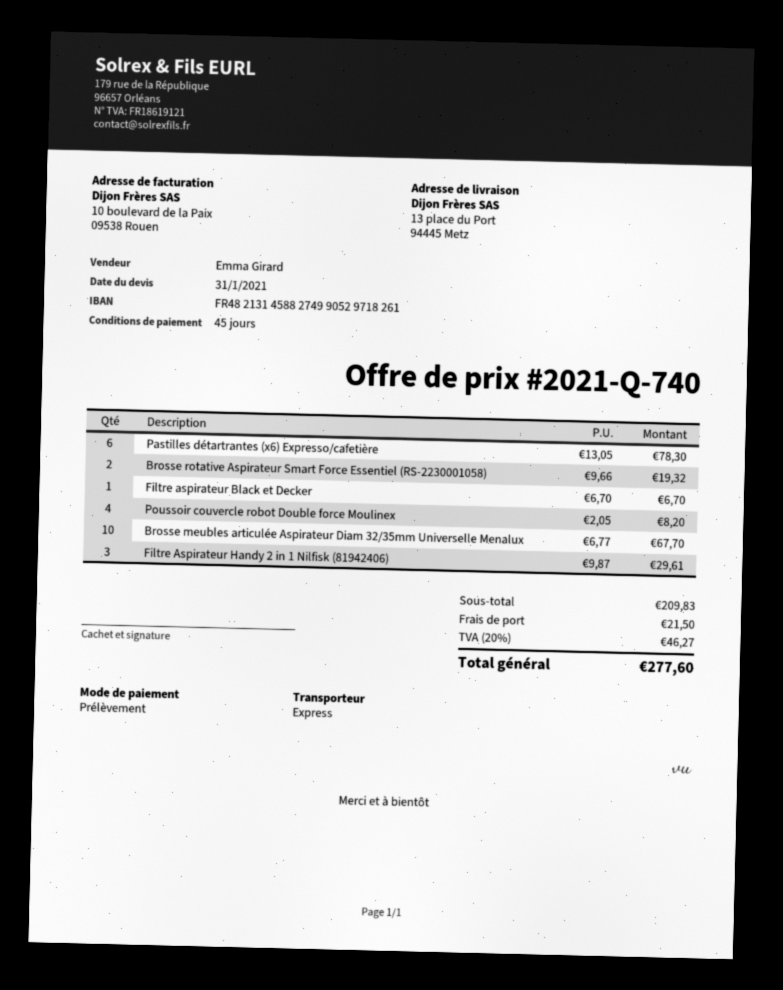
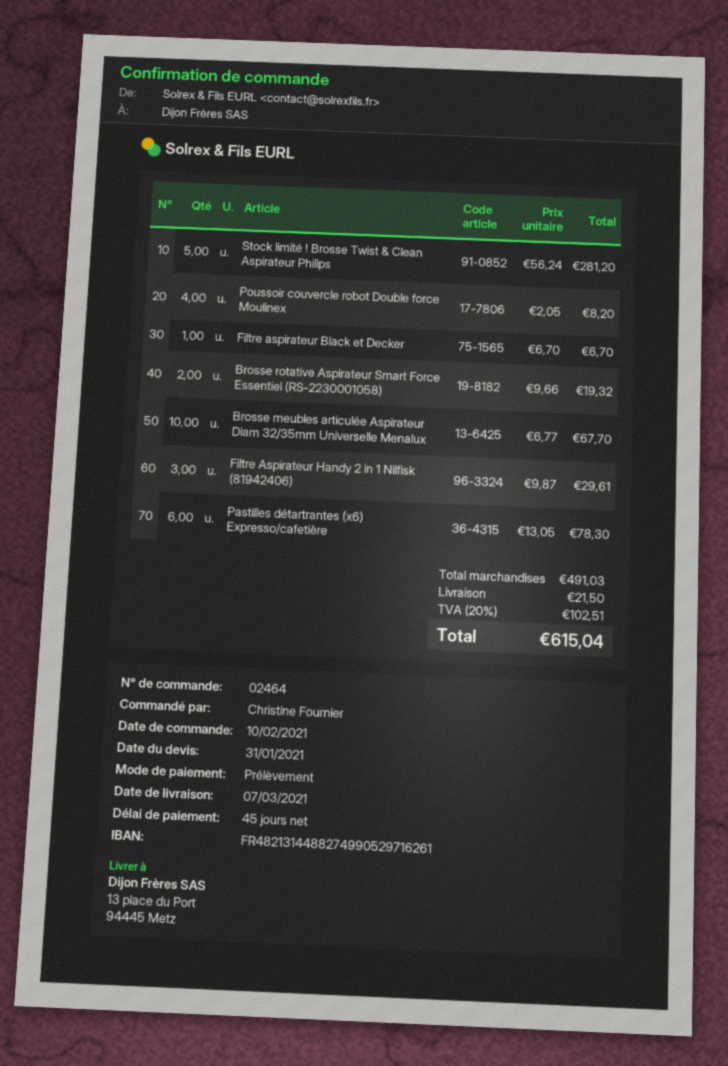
bank account: FR4821314588274990529718261 -> FR4821314488274990529716261
Stock limité ! Brosse Twist & Clean Aspirateur Philips: none -> 5 x 56.24 = 281.20
subtotal: 209.83 -> 491.03
tax: 20% = 46.27 -> 20% = 102.51
total: 277.60 -> 615.04

